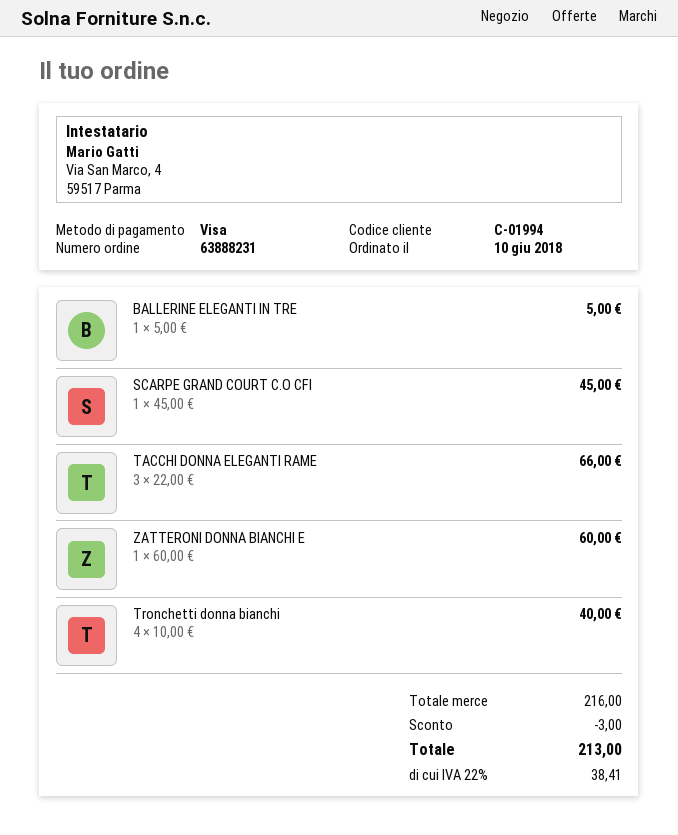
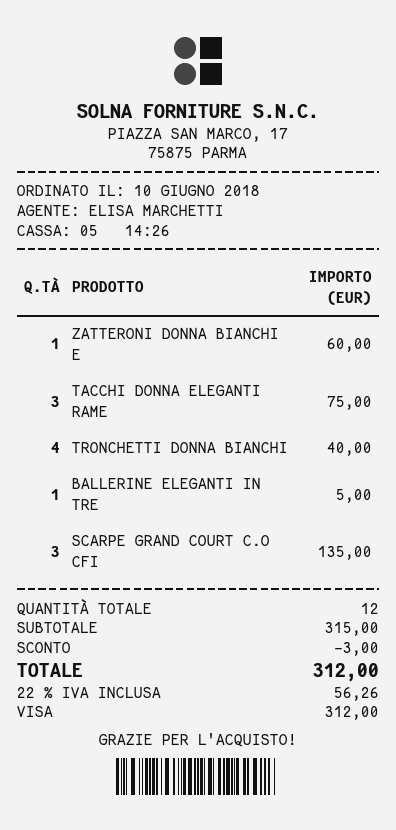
SCARPE GRAND COURT C.O CFI: 1 for 45.00 -> 3 for 135.00
TACCHI DONNA ELEGANTI RAME: 3 for 66.00 -> 3 for 75.00
subtotal: 216.00 -> 315.00
tax: 22% = 38.41 -> 22% = 56.26
total: 213.00 -> 312.00

